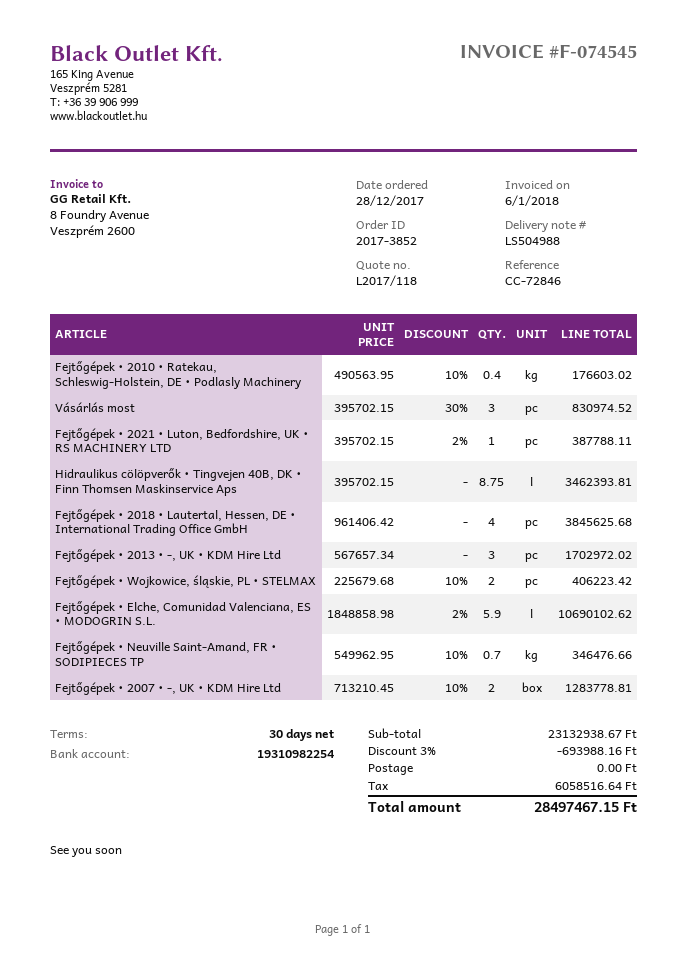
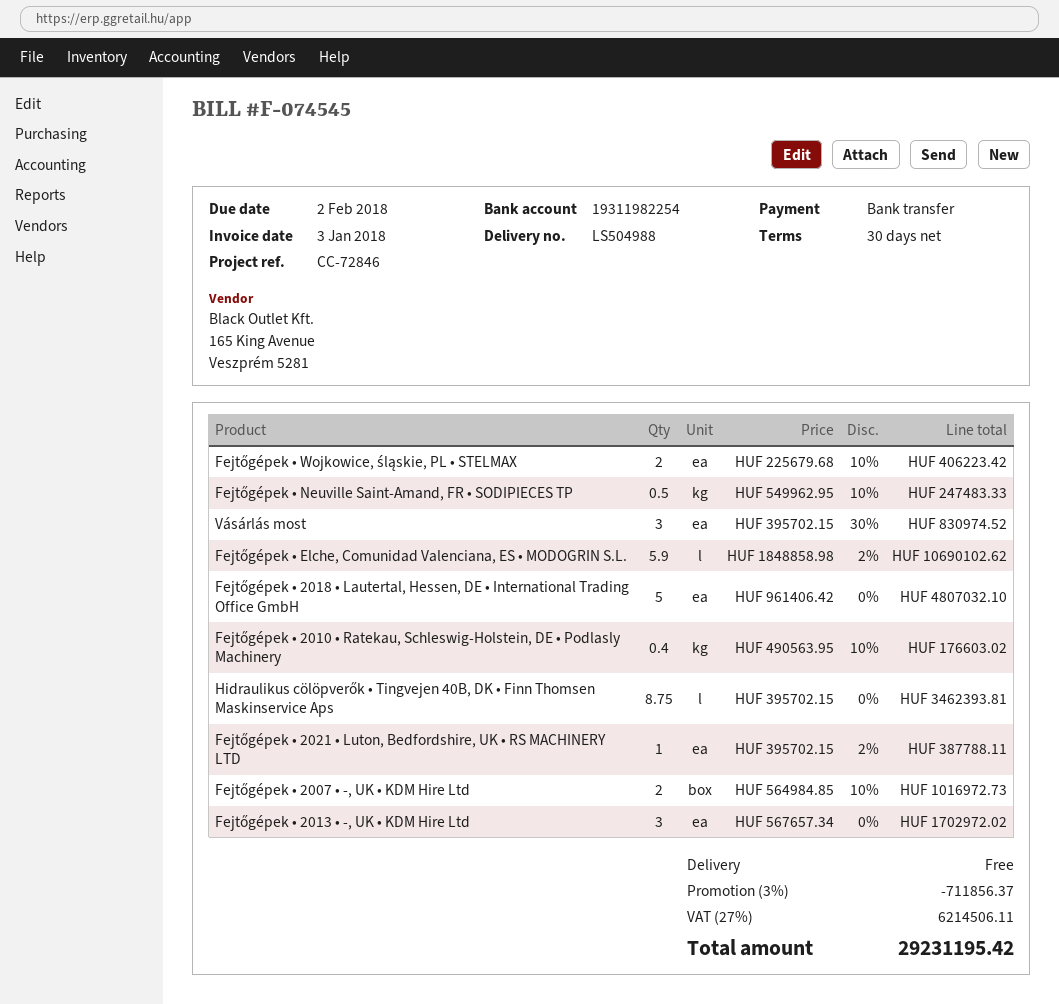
invoice date: 2018-01-06 -> 2018-01-03
bank account: 19310982254 -> 19311982254
Fejtőgépek • 2018 • Lautertal, Hessen, DE • International Trading Office GmbH: 4 x 961406.42 = 3845625.68 -> 5 x 961406.42 = 4807032.10
Fejtőgépek • Neuville Saint-Amand, FR • SODIPIECES TP: 0.7 x 549962.95 - 10% = 346476.66 -> 0.5 x 549962.95 - 10% = 247483.33
Fejtőgépek • 2007 • -, UK • KDM Hire Ltd: 2 x 713210.45 - 10% = 1283778.81 -> 2 x 564984.85 - 10% = 1016972.73
discount: 3% = 693988.16 -> 3% = 711856.37
tax: 6058516.64 -> 6214506.11
total: 28497467.15 -> 29231195.42

